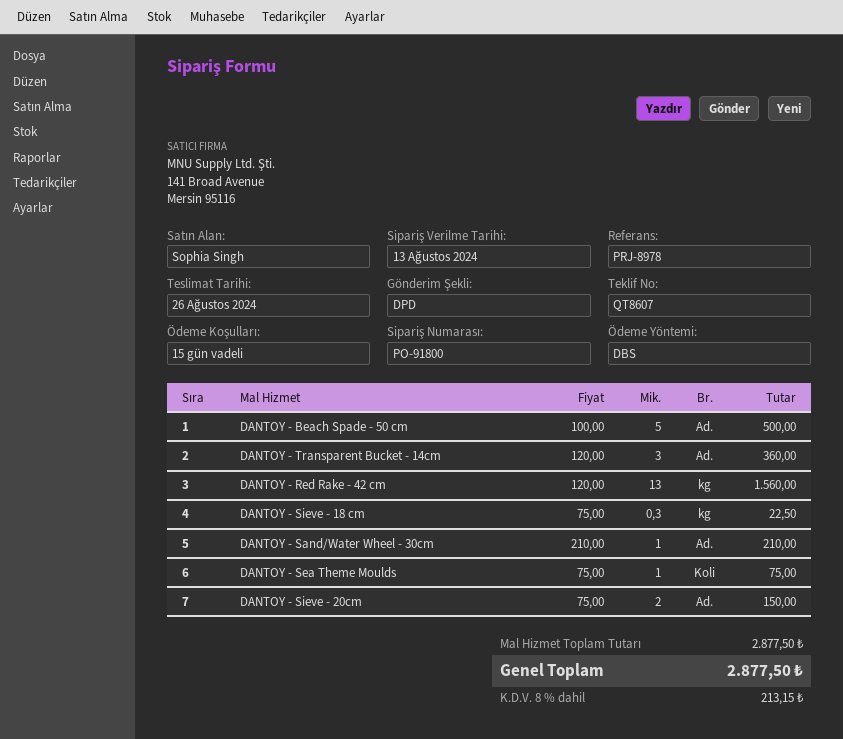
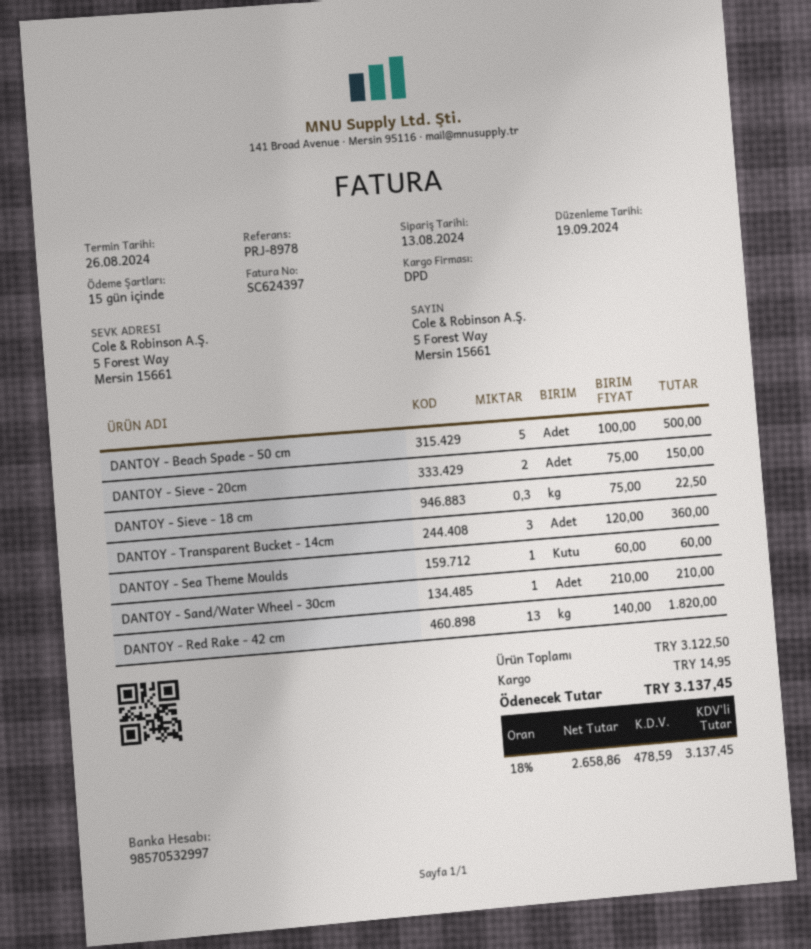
DANTOY - Red Rake - 42 cm: 13 x 120.00 = 1560.00 -> 13 x 140.00 = 1820.00
DANTOY - Sea Theme Moulds: 1 x 75.00 = 75.00 -> 1 x 60.00 = 60.00
subtotal: 2877.50 -> 3122.50
shipping: none -> 14.95
tax: 8% = 213.15 -> 18% = 478.59
total: 2877.50 -> 3137.45

